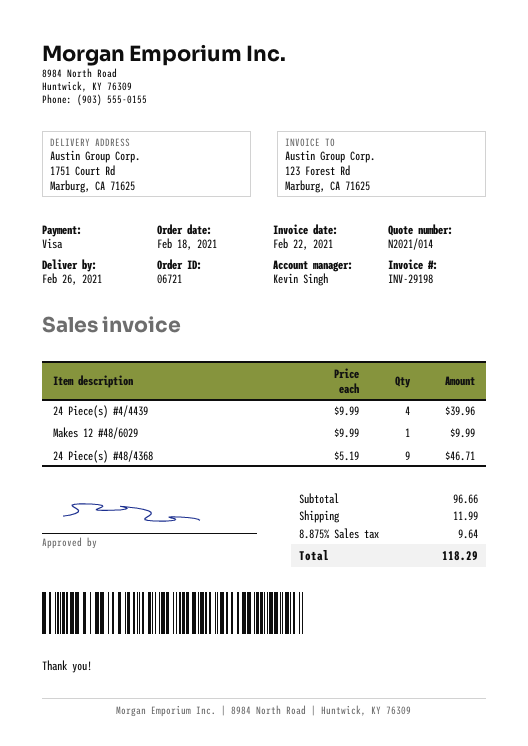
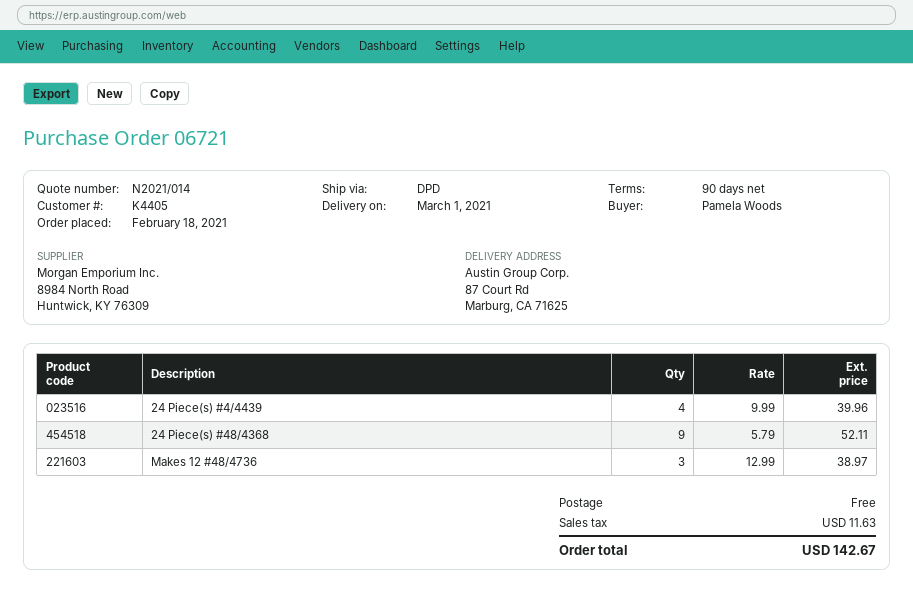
delivery date: 2021-02-26 -> 2021-03-01
ship to: 1751 Court Rd, Marburg, CA 71625 -> 87 Court Rd, Marburg, CA 71625
Makes 12 #48/6029: 1 x 9.99 = 9.99 -> none
24 Piece(s) #48/4368: 9 x 5.19 = 46.71 -> 9 x 5.79 = 52.11
Makes 12 #48/4736: none -> 3 x 12.99 = 38.97
shipping: 11.99 -> 0.00
tax: 9.64 -> 11.63
total: 118.29 -> 142.67

